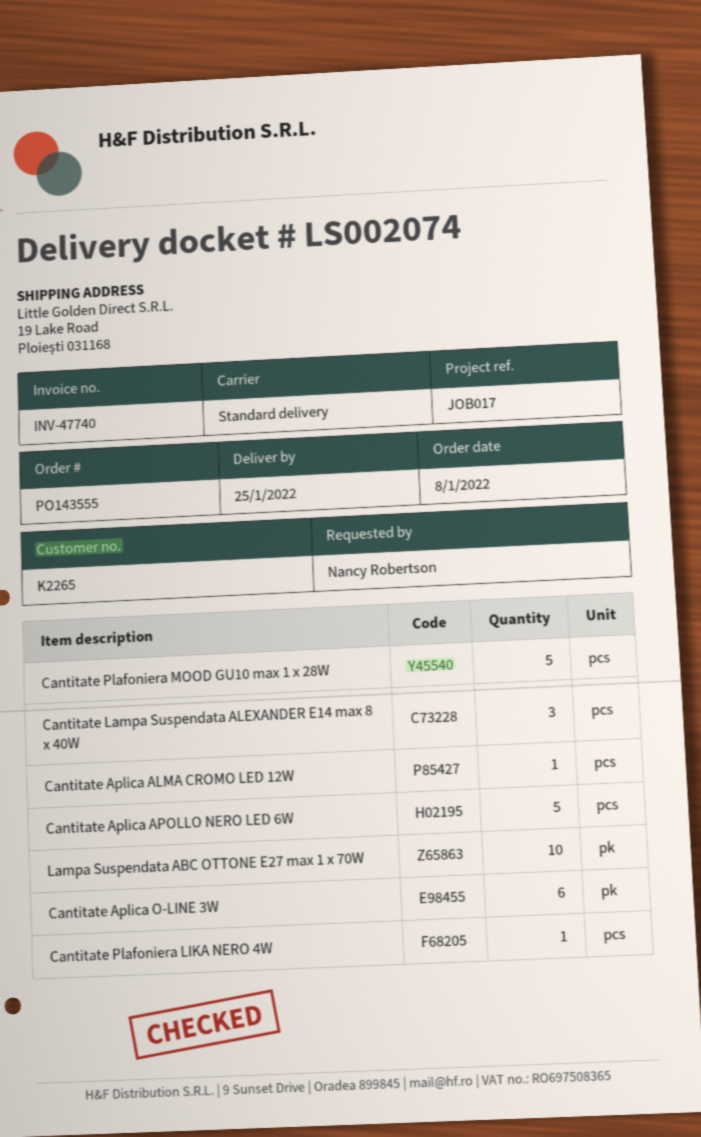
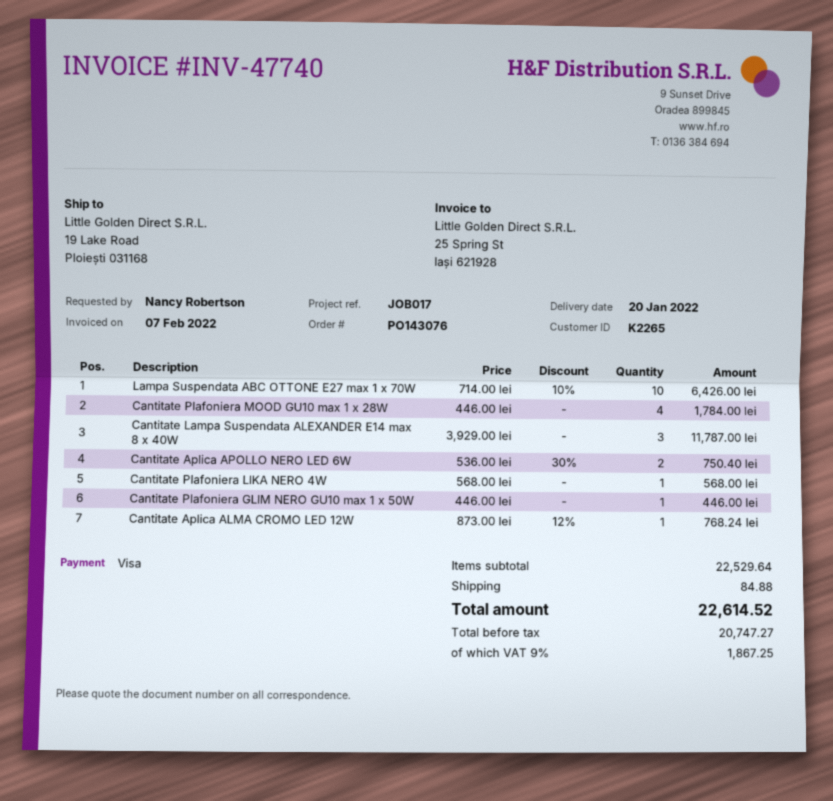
order number: PO143555 -> PO143076
delivery date: 2022-01-25 -> 2022-01-20
Cantitate Plafoniera MOOD GU10 max 1 x 28W: 5 -> 4
Cantitate Aplica APOLLO NERO LED 6W: 5 -> 2
Cantitate Aplica O-LINE 3W: 6 -> none
Cantitate Plafoniera GLIM NERO GU10 max 1 x 50W: none -> 1

